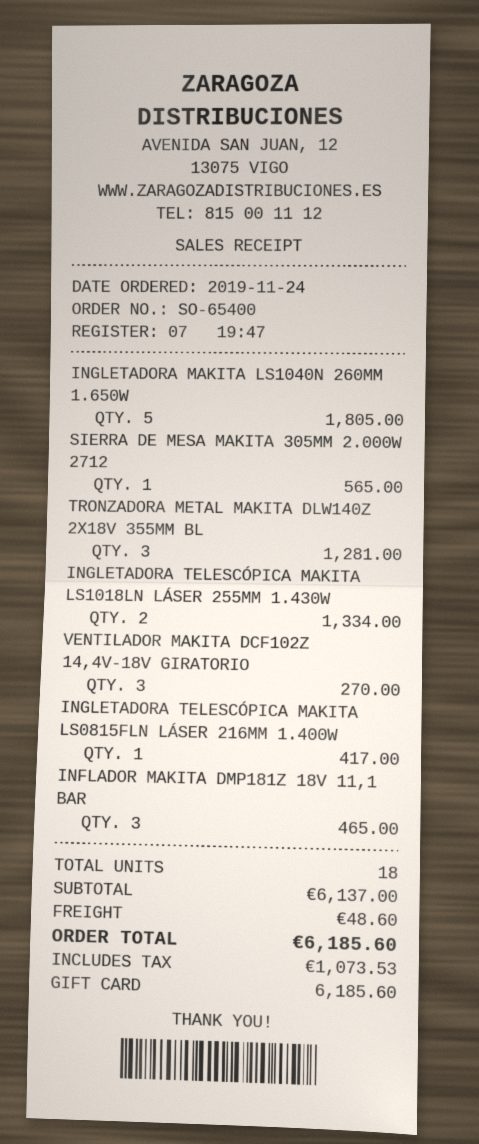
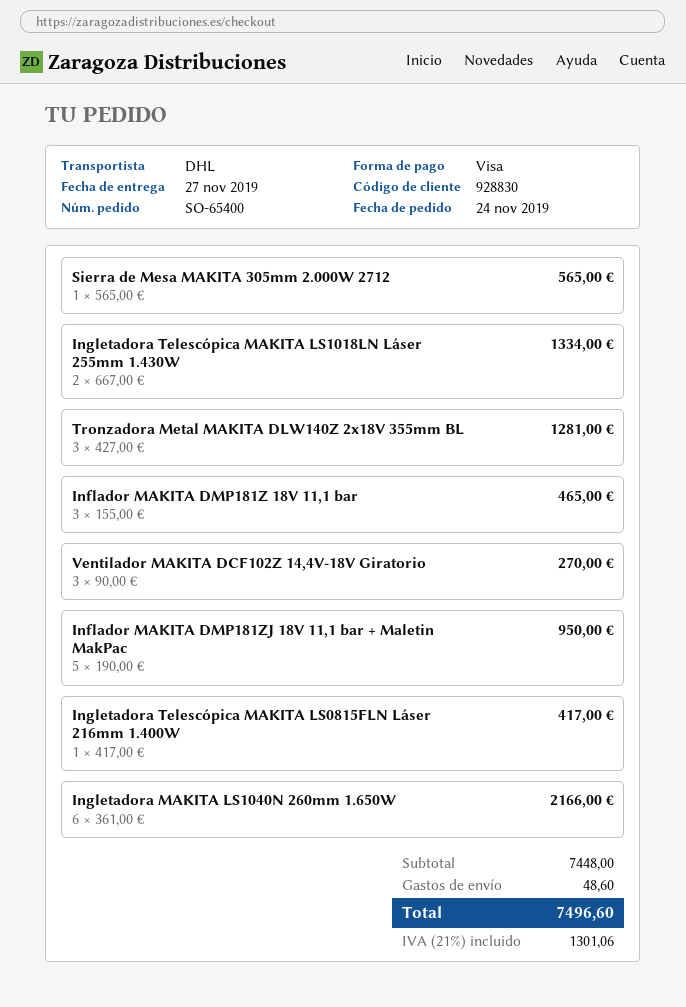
payment method: gift card -> Visa
INGLETADORA MAKITA LS1040N 260MM 1.650W: 5 for 1805.00 -> 6 for 2166.00
Inflador MAKITA DMP181ZJ 18V 11,1 bar + Maletin MakPac: none -> 5 for 950.00
subtotal: 6137.00 -> 7448.00
tax: 1073.53 -> 1301.06
total: 6185.60 -> 7496.60

